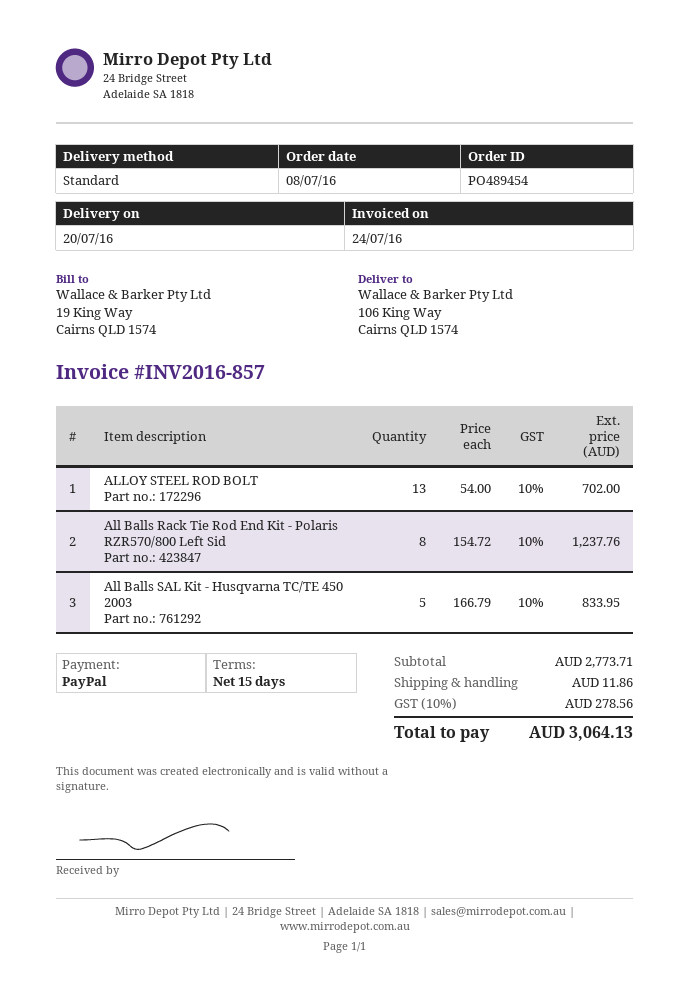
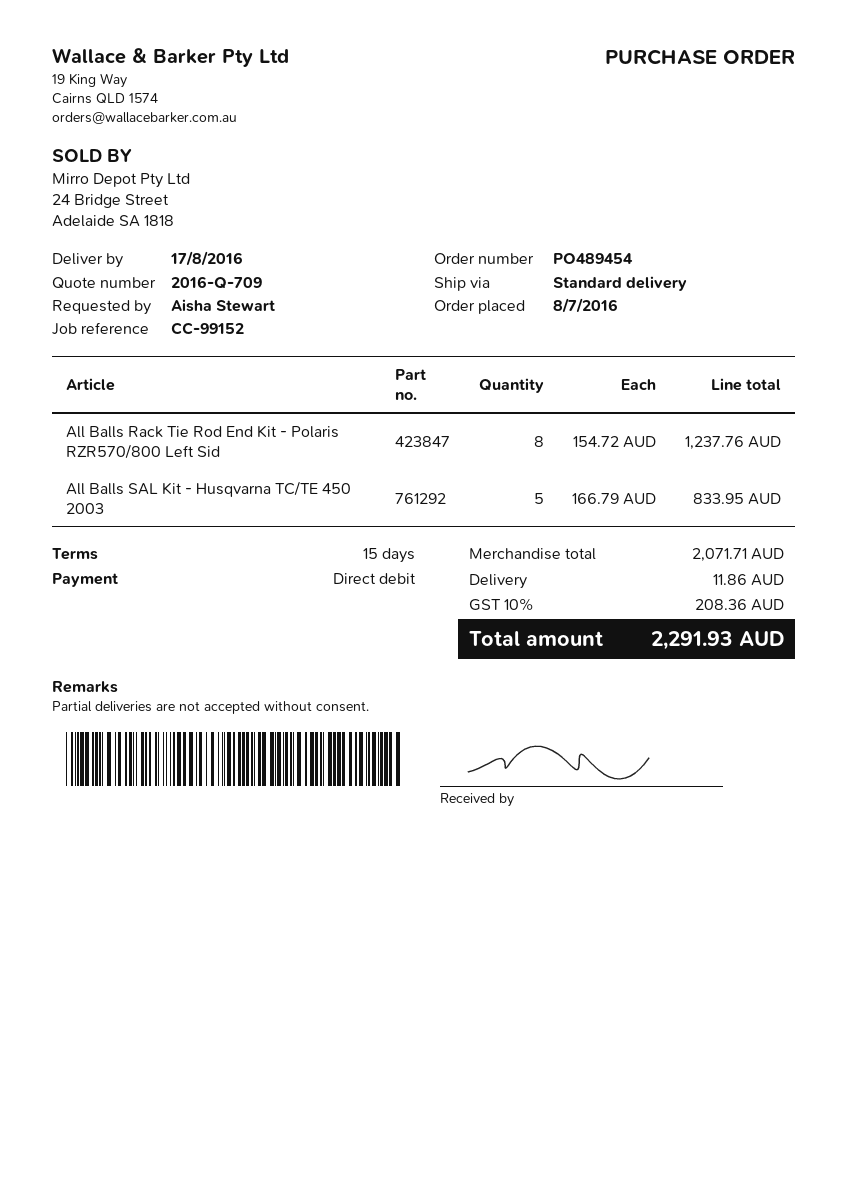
delivery date: 2016-07-20 -> 2016-08-17
payment method: PayPal -> direct debit
ALLOY STEEL ROD BOLT: 13 x 54.00 = 702.00 -> none
subtotal: 2773.71 -> 2071.71
tax: 10% = 278.56 -> 10% = 208.36
total: 3064.13 -> 2291.93

